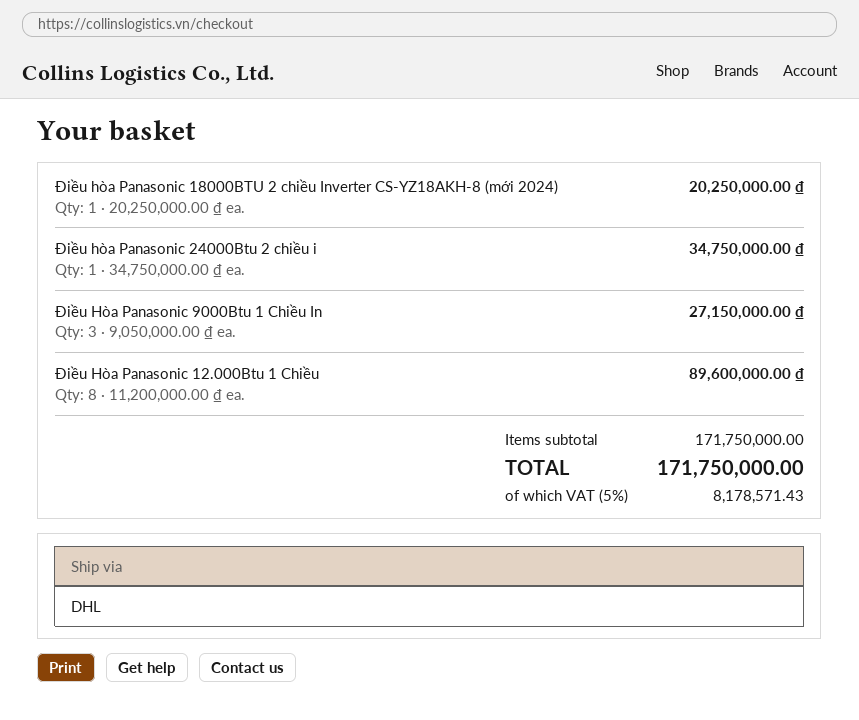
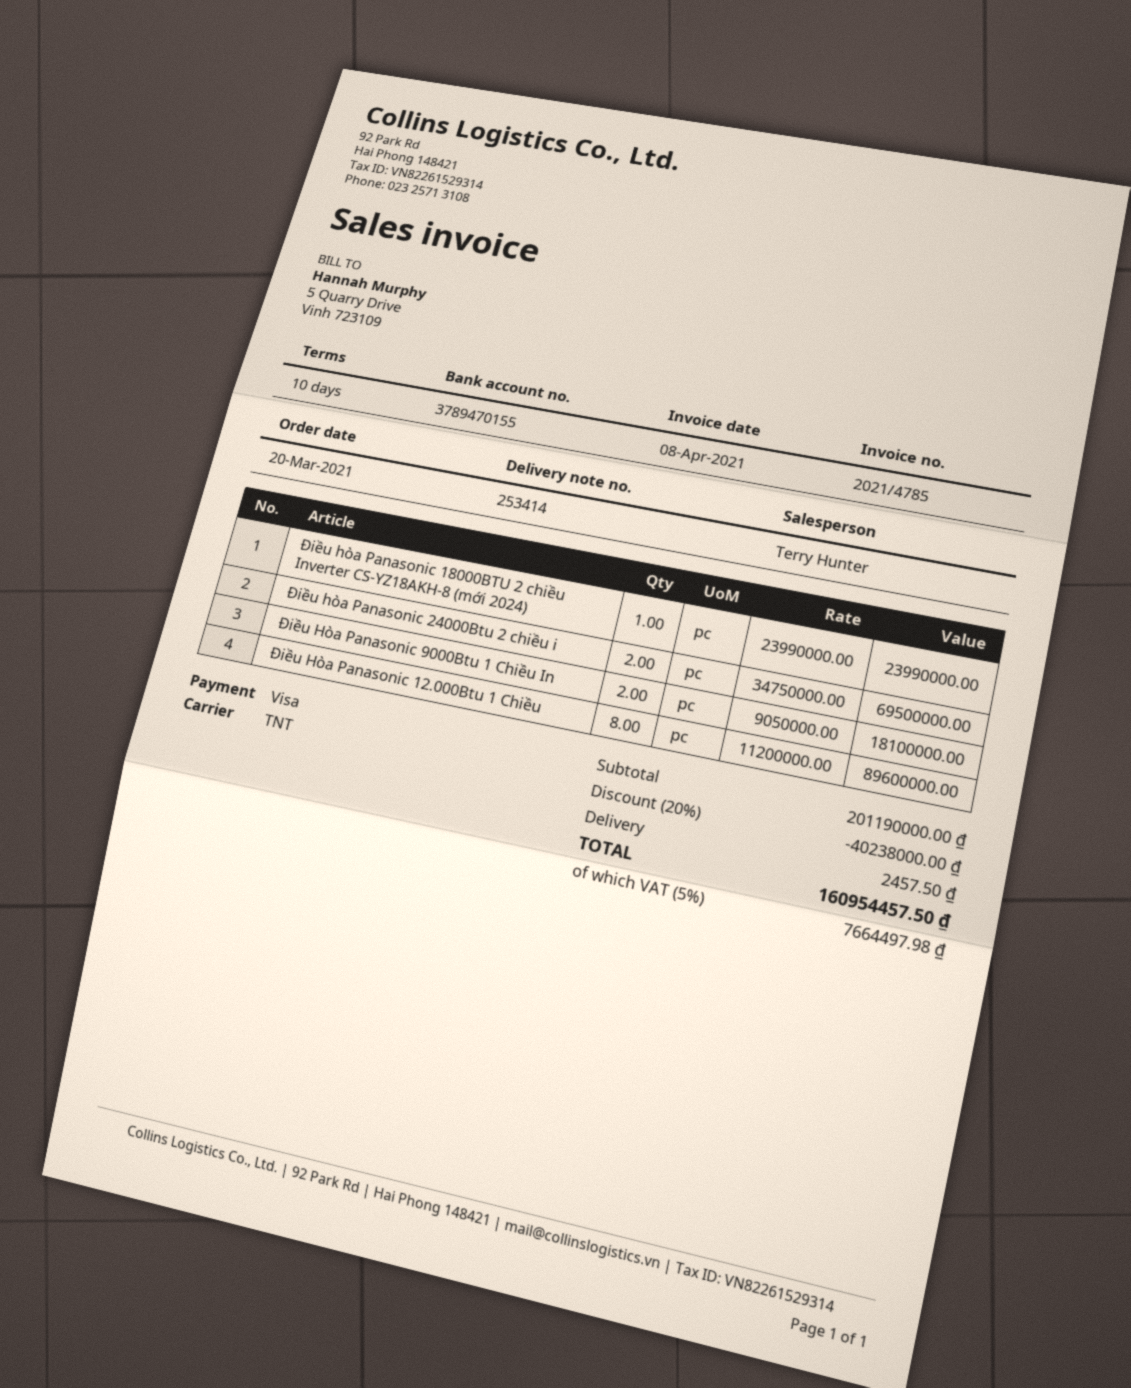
shipping method: DHL -> TNT
Điều hòa Panasonic 18000BTU 2 chiều Inverter CS-YZ18AKH-8 (mới 2024): 1 x 20250000.00 = 20250000.00 -> 1 x 23990000.00 = 23990000.00
Điều hòa Panasonic 24000Btu 2 chiều i: 1 x 34750000.00 = 34750000.00 -> 2 x 34750000.00 = 69500000.00
Điều Hòa Panasonic 9000Btu 1 Chiều In: 3 x 9050000.00 = 27150000.00 -> 2 x 9050000.00 = 18100000.00
subtotal: 171750000.00 -> 201190000.00
discount: none -> 20% = 40238000.00
shipping: none -> 2457.50
tax: 5% = 8178571.43 -> 5% = 7664497.98
total: 171750000.00 -> 160954457.50

